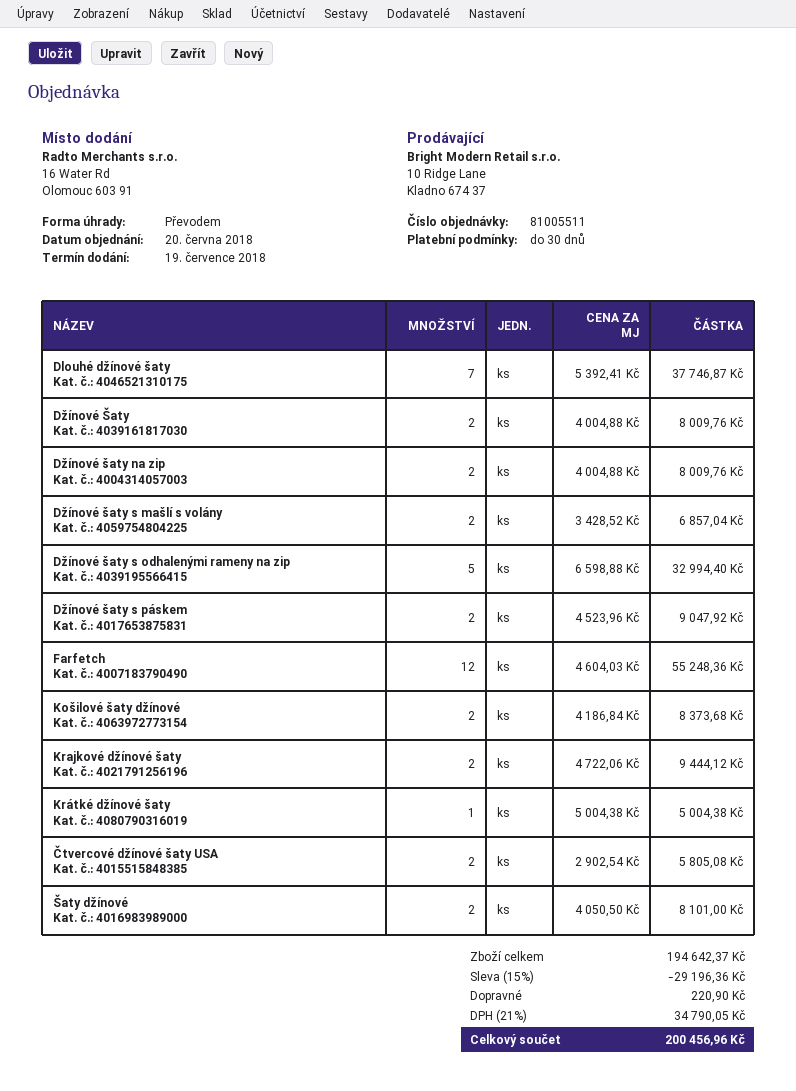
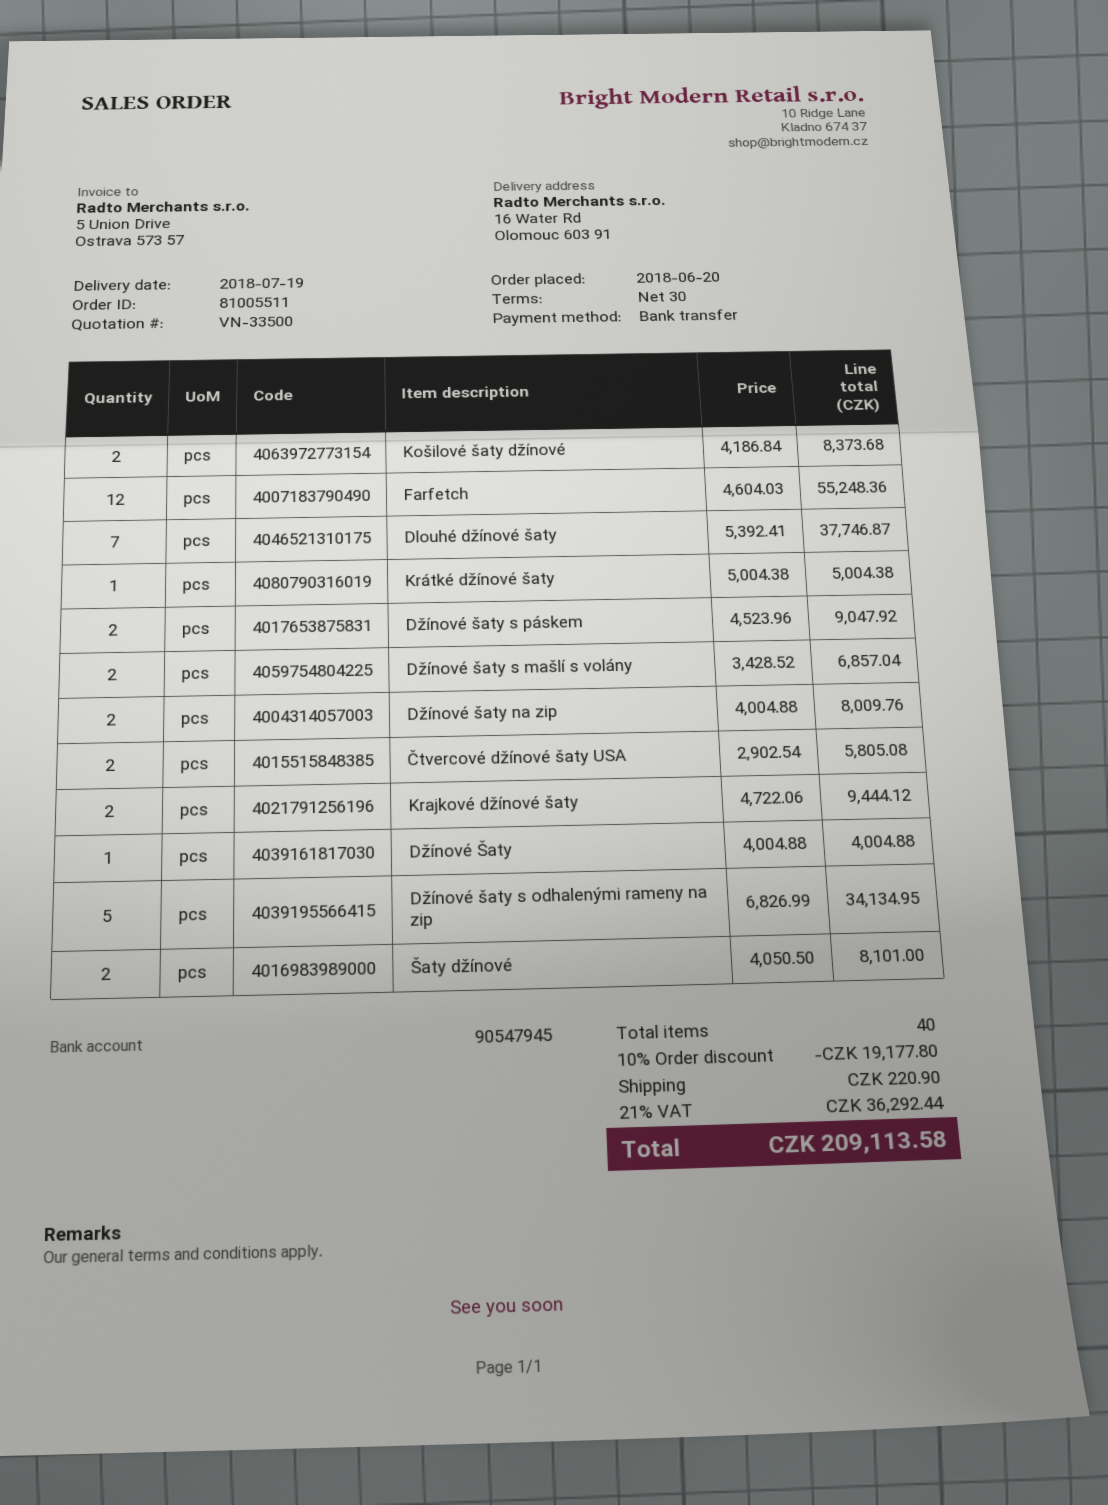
Džínové Šaty: 2 x 4004.88 = 8009.76 -> 1 x 4004.88 = 4004.88
Džínové šaty s odhalenými rameny na zip: 5 x 6598.88 = 32994.40 -> 5 x 6826.99 = 34134.95
discount: 15% = 29196.36 -> 10% = 19177.80
tax: 21% = 34790.05 -> 21% = 36292.44
total: 200456.96 -> 209113.58

